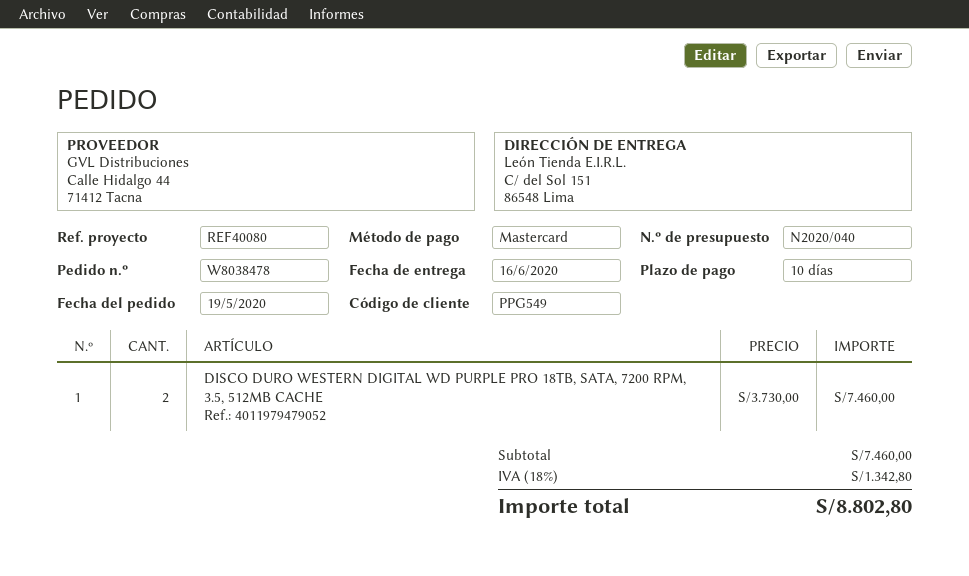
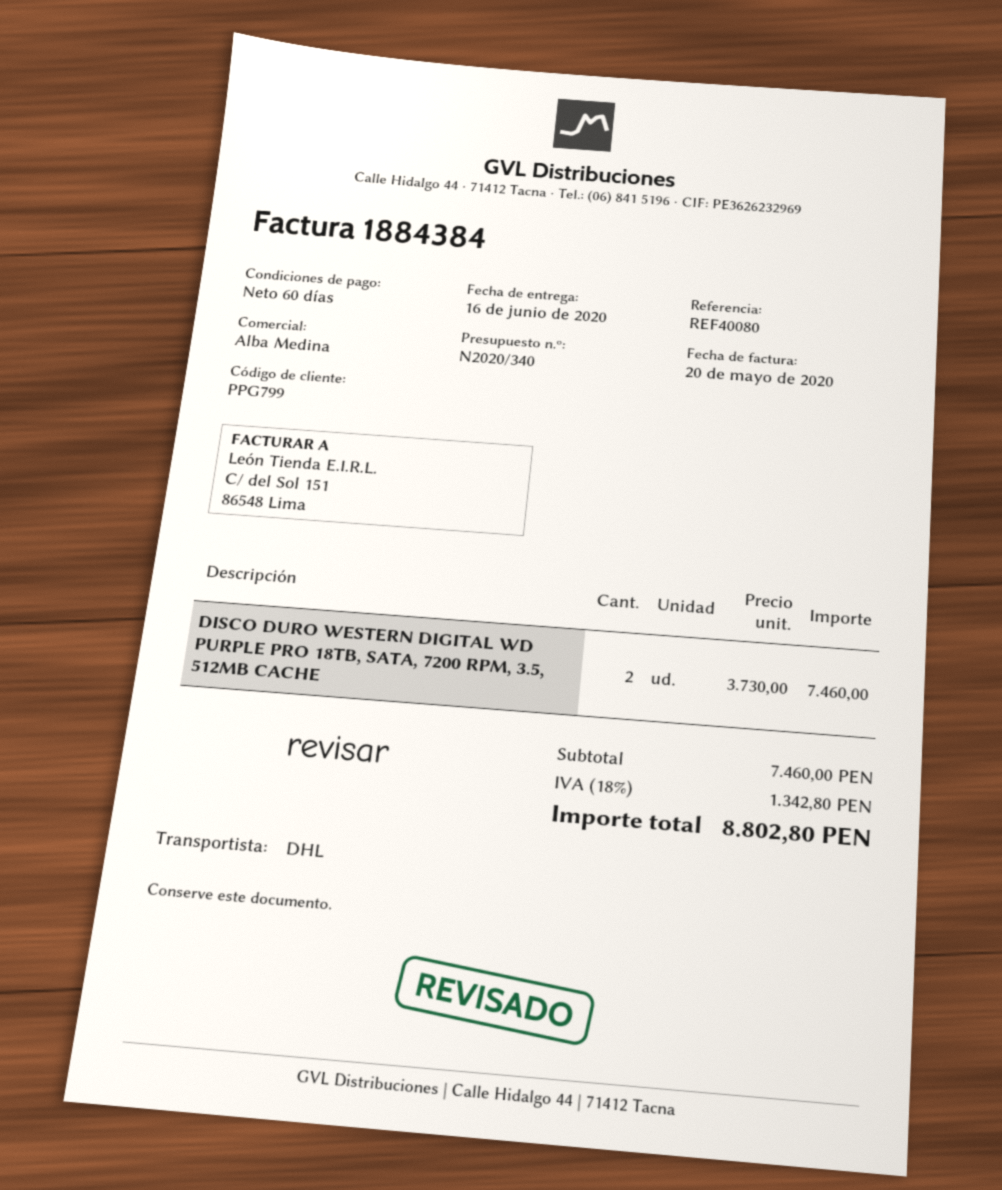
quote number: N2020/040 -> N2020/340
payment terms: 10 days -> 60 days
customer number: PPG549 -> PPG799

